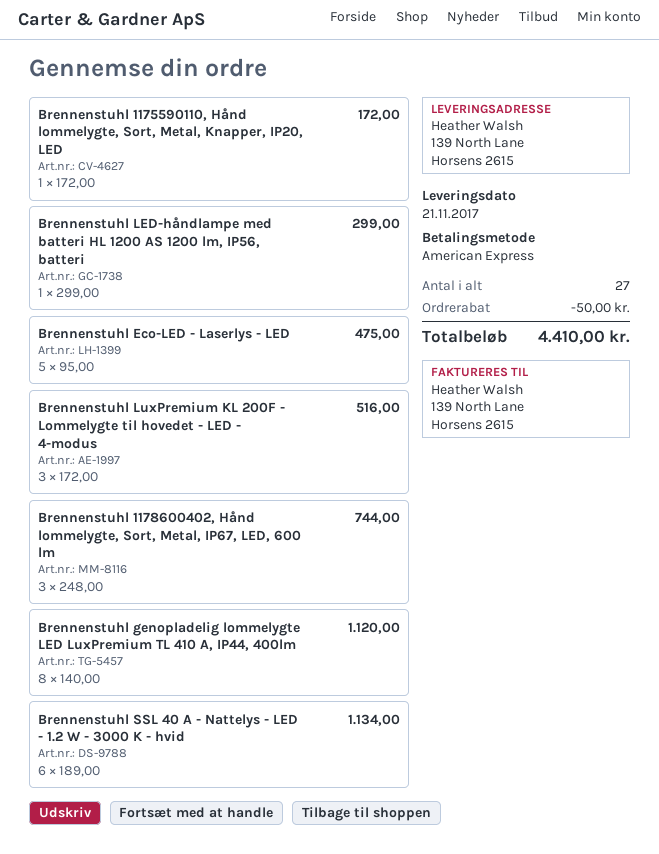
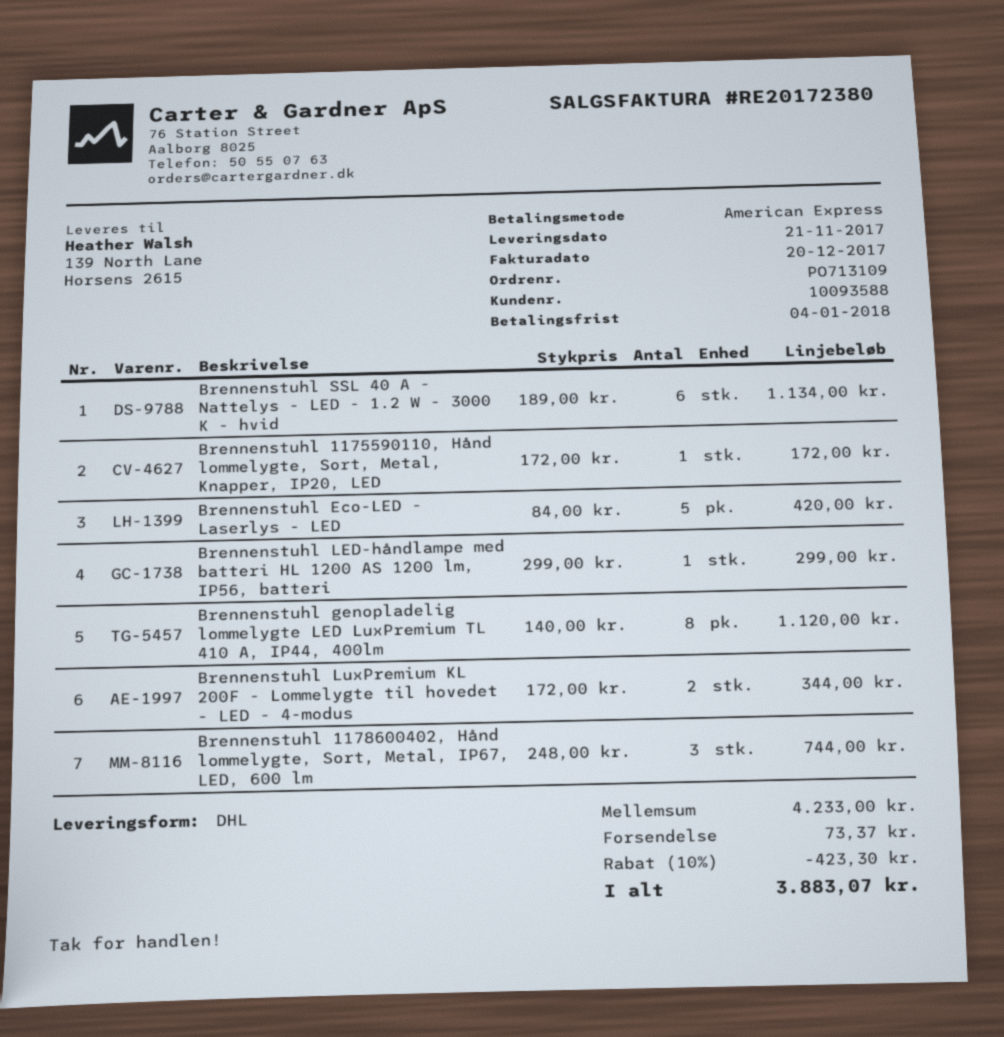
Brennenstuhl Eco-LED - Laserlys - LED: 5 x 95.00 = 475.00 -> 5 x 84.00 = 420.00
Brennenstuhl LuxPremium KL 200F - Lommelygte til hovedet - LED - 4-modus: 3 x 172.00 = 516.00 -> 2 x 172.00 = 344.00
discount: 50.00 -> 423.30
shipping: none -> 73.37
total: 4410.00 -> 3883.07

